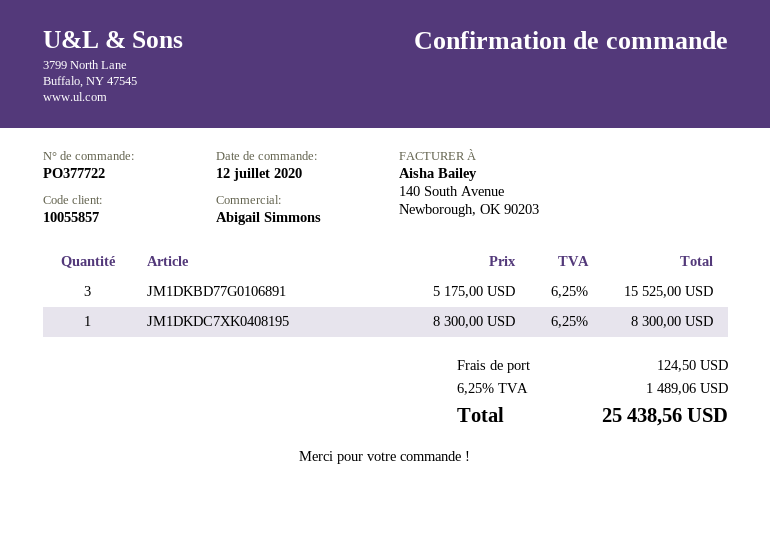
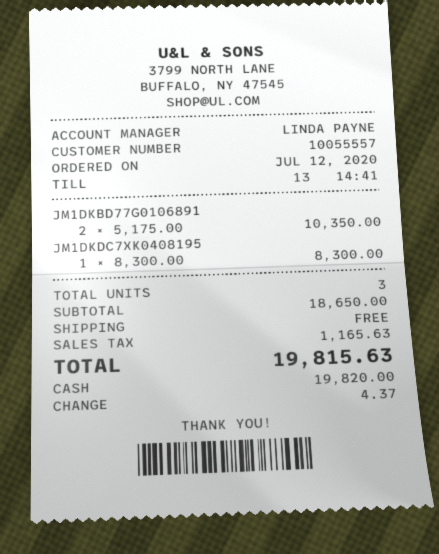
customer number: 10055857 -> 10055557
sales rep: Abigail Simmons -> LINDA PAYNE
JM1DKBD77G0106891: 3 x 5175.00 = 15525.00 -> 2 x 5175.00 = 10350.00
shipping: 124.50 -> 0.00
tax: 1489.06 -> 1165.63
total: 25438.56 -> 19815.63

